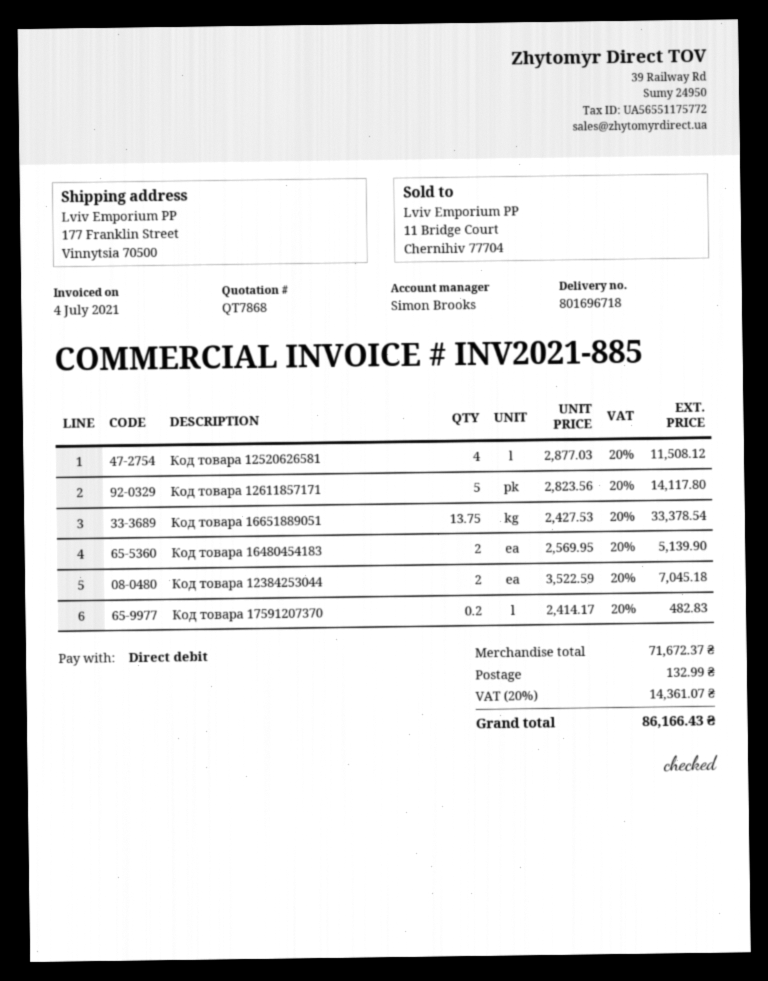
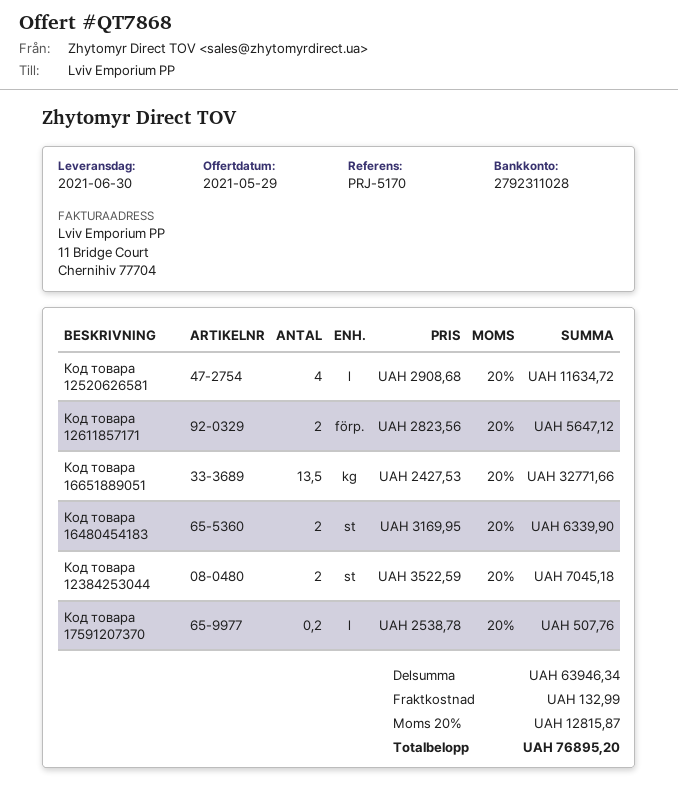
Код товара 12520626581: 4 x 2877.03 = 11508.12 -> 4 x 2908.68 = 11634.72
Код товара 12611857171: 5 x 2823.56 = 14117.80 -> 2 x 2823.56 = 5647.12
Код товара 16651889051: 13.75 x 2427.53 = 33378.54 -> 13.5 x 2427.53 = 32771.66
Код товара 16480454183: 2 x 2569.95 = 5139.90 -> 2 x 3169.95 = 6339.90
Код товара 17591207370: 0.2 x 2414.17 = 482.83 -> 0.2 x 2538.78 = 507.76
subtotal: 71672.37 -> 63946.34
tax: 20% = 14361.07 -> 20% = 12815.87
total: 86166.43 -> 76895.20

